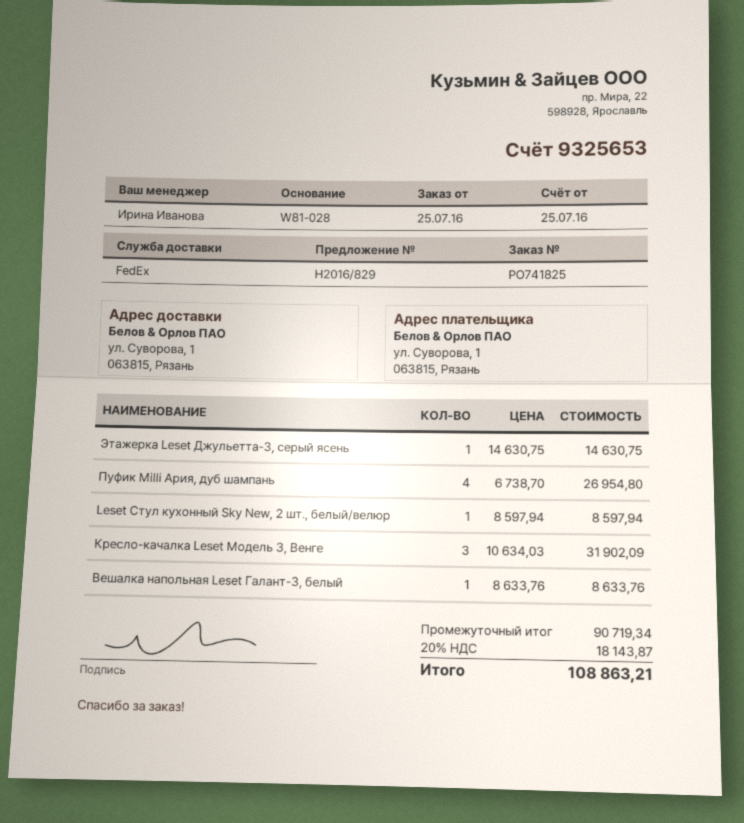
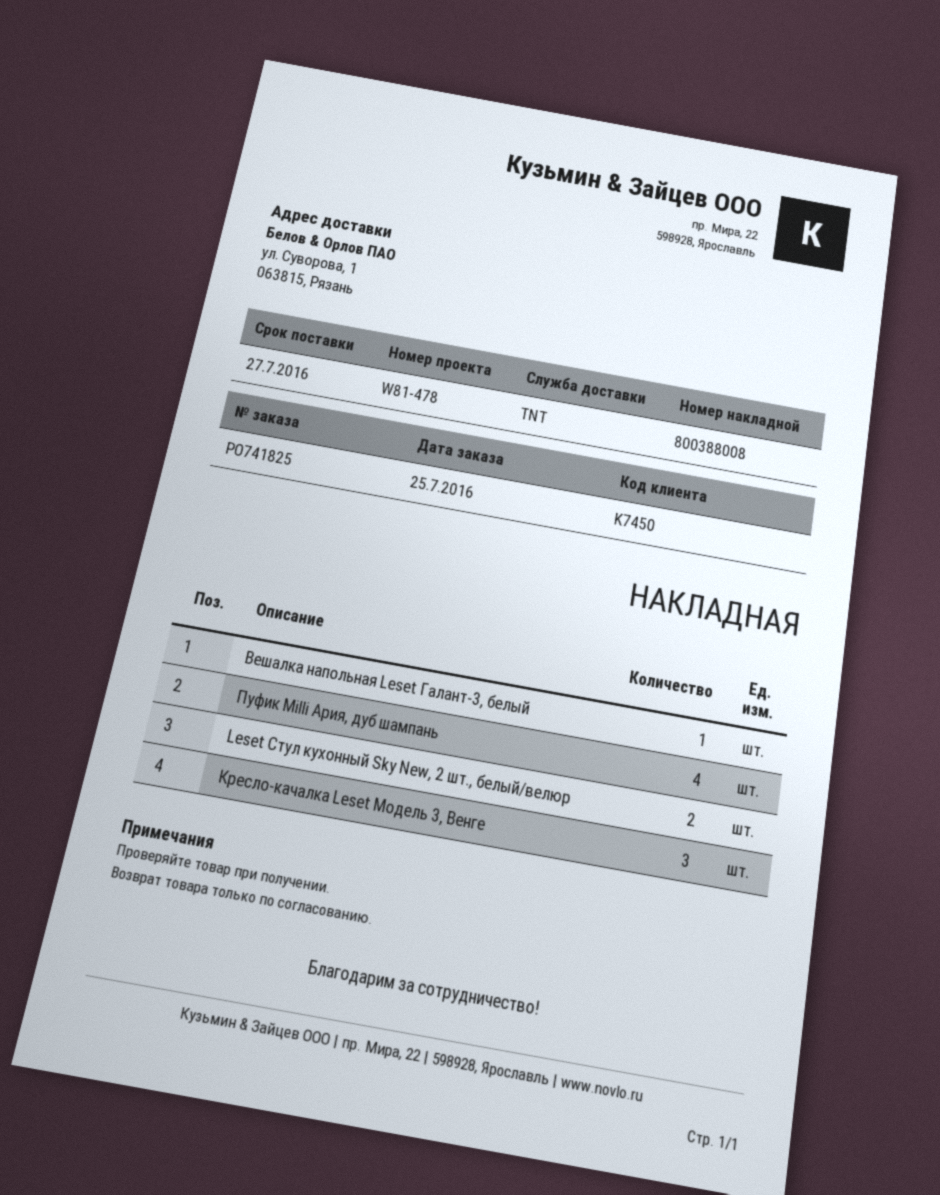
reference: W81-028 -> W81-478
shipping method: FedEx -> TNT
Этажерка Leset Джульетта-3, серый ясень: 1 -> none
Leset Стул кухонный Sky New, 2 шт., белый/велюр: 1 -> 2

